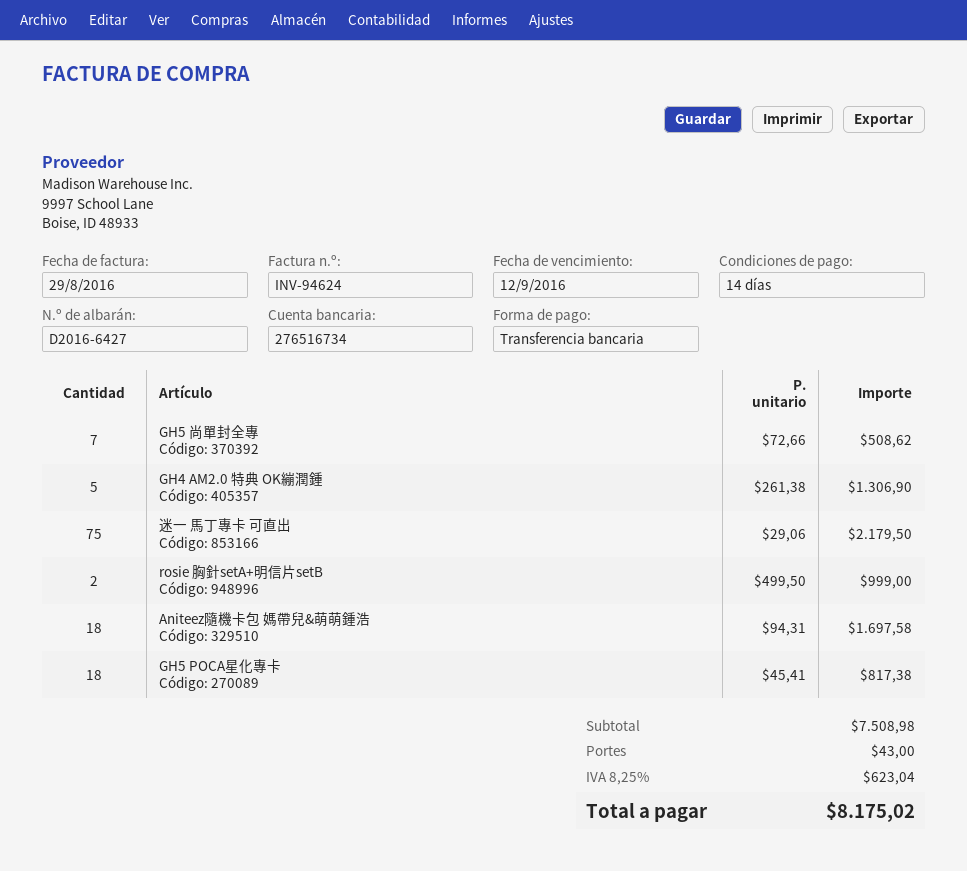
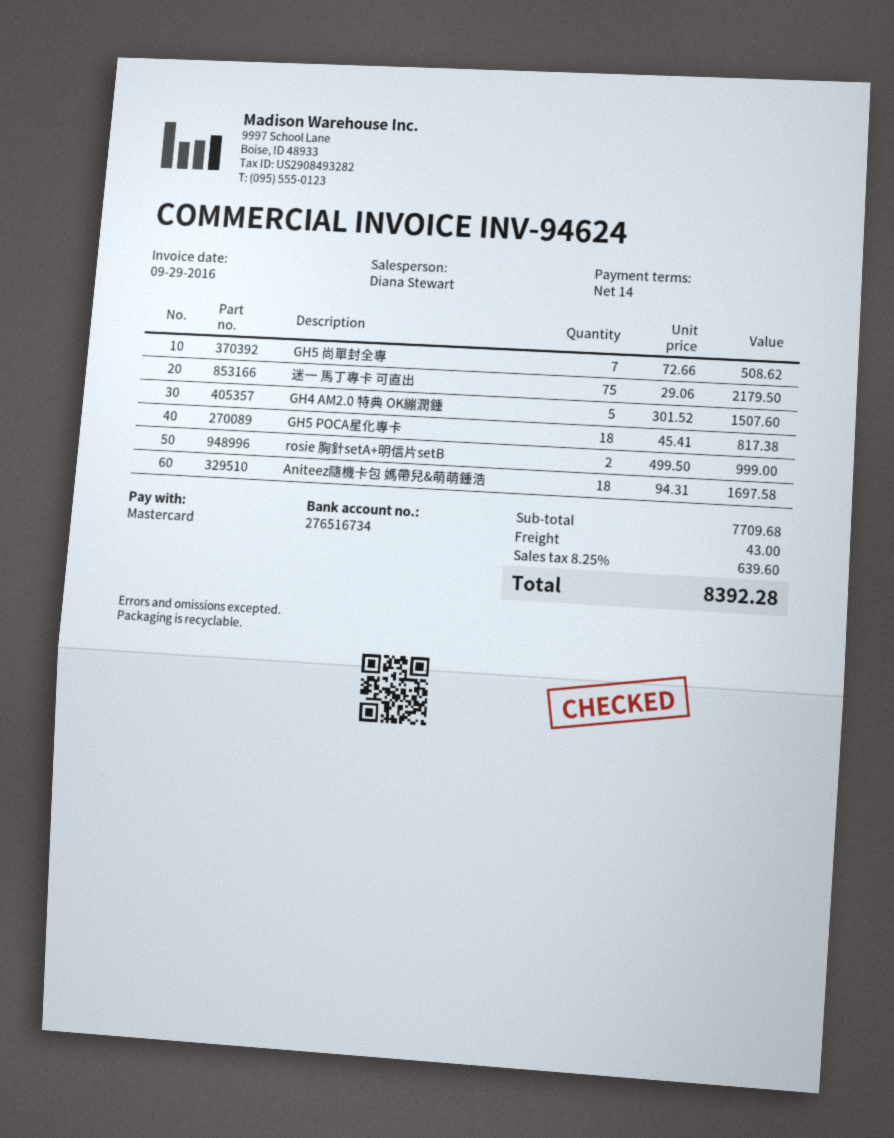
invoice date: 2016-08-29 -> 2016-09-29
payment method: bank transfer -> Mastercard
GH4 AM2.0 特典 OK繃潤鍾: 5 x 261.38 = 1306.90 -> 5 x 301.52 = 1507.60
subtotal: 7508.98 -> 7709.68
tax: 8.25% = 623.04 -> 8.25% = 639.60
total: 8175.02 -> 8392.28

